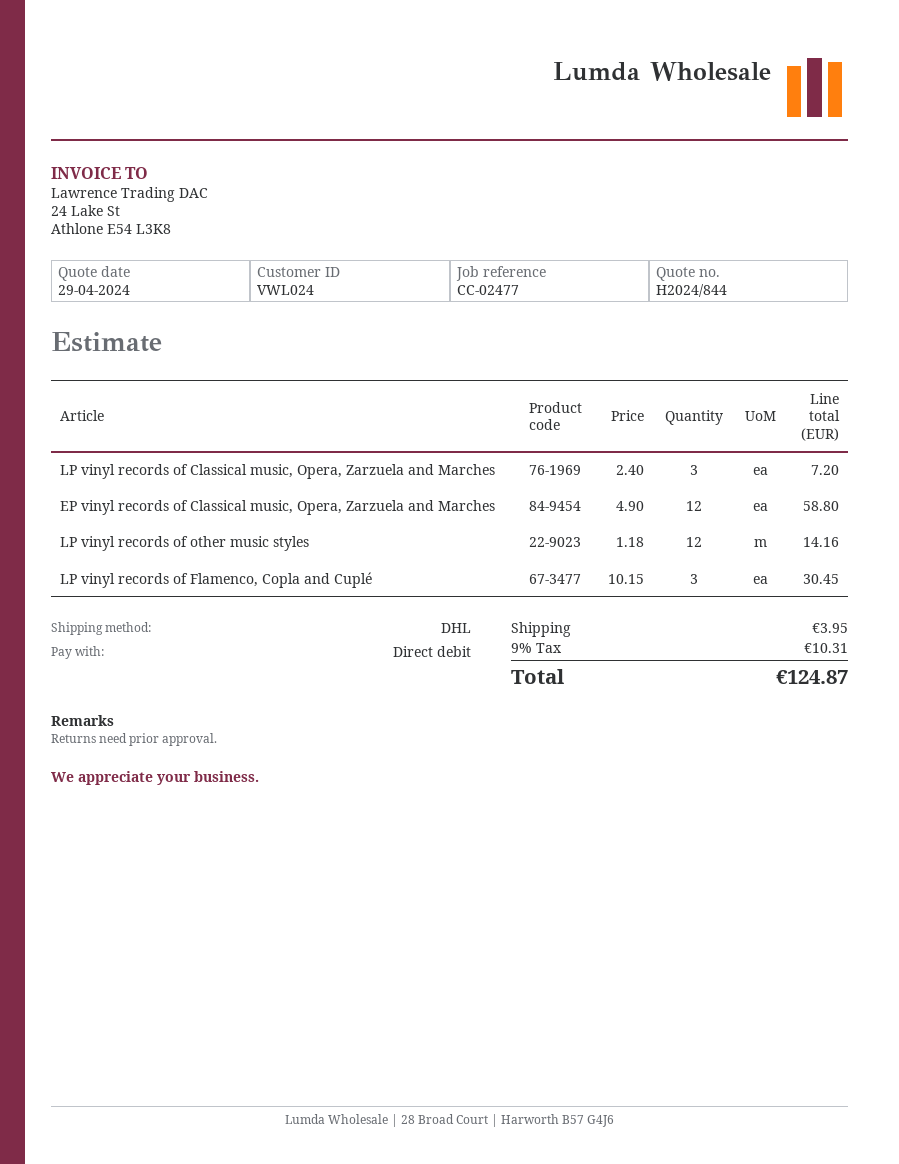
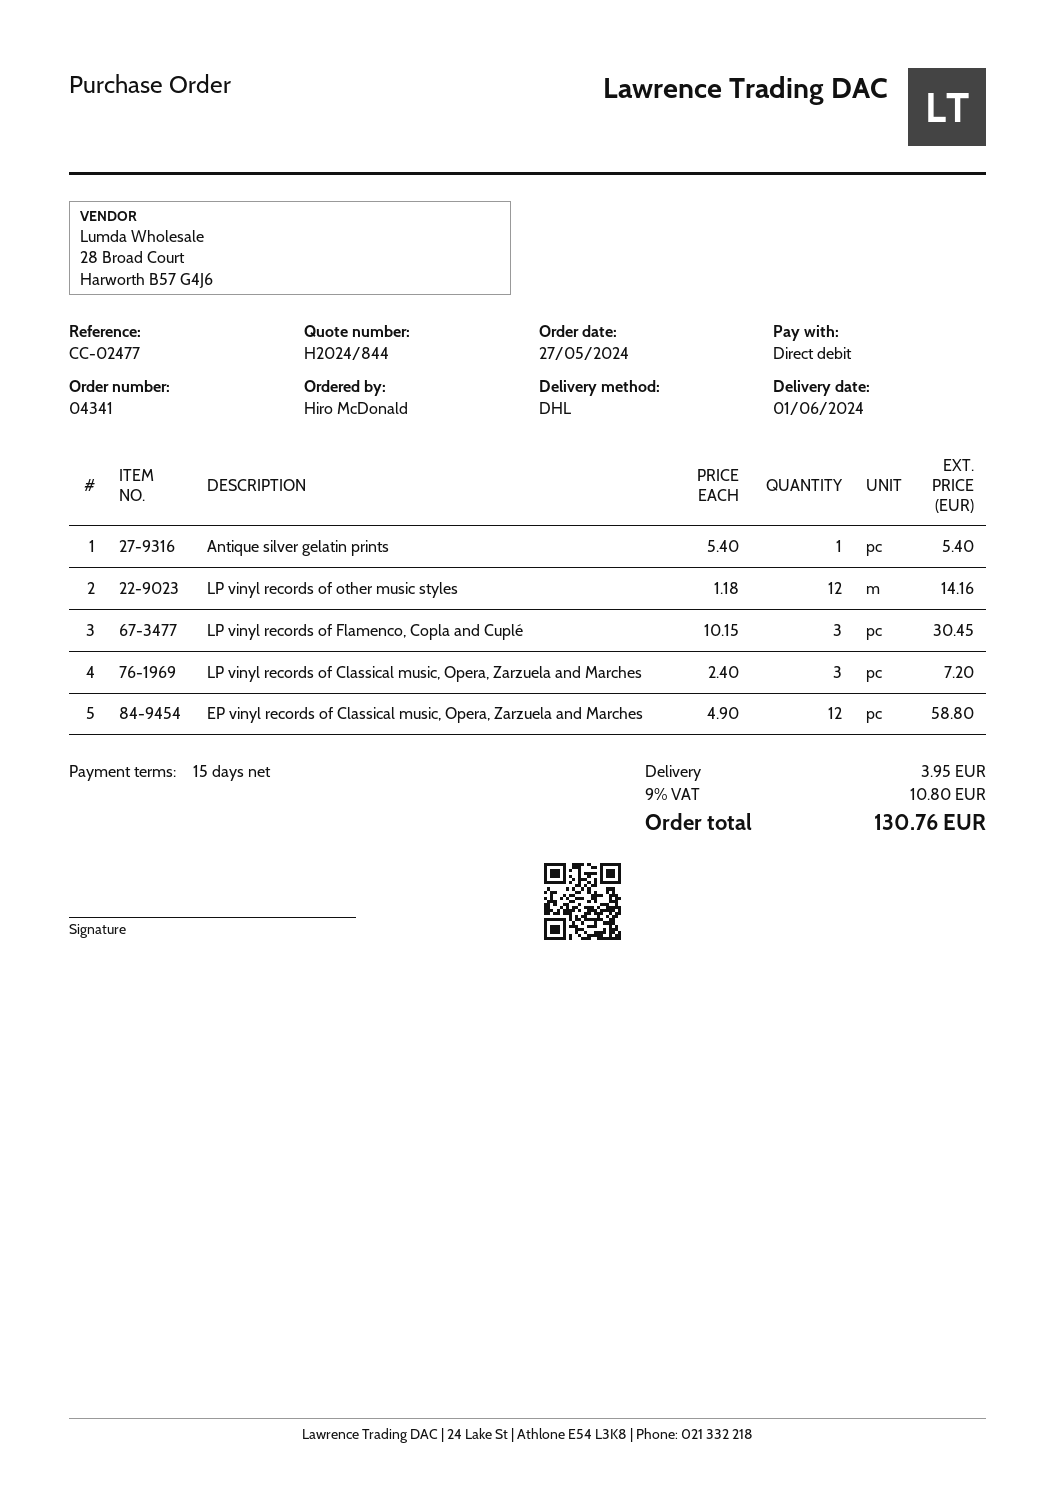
Antique silver gelatin prints: none -> 1 x 5.40 = 5.40
tax: 9% = 10.31 -> 9% = 10.80
total: 124.87 -> 130.76

